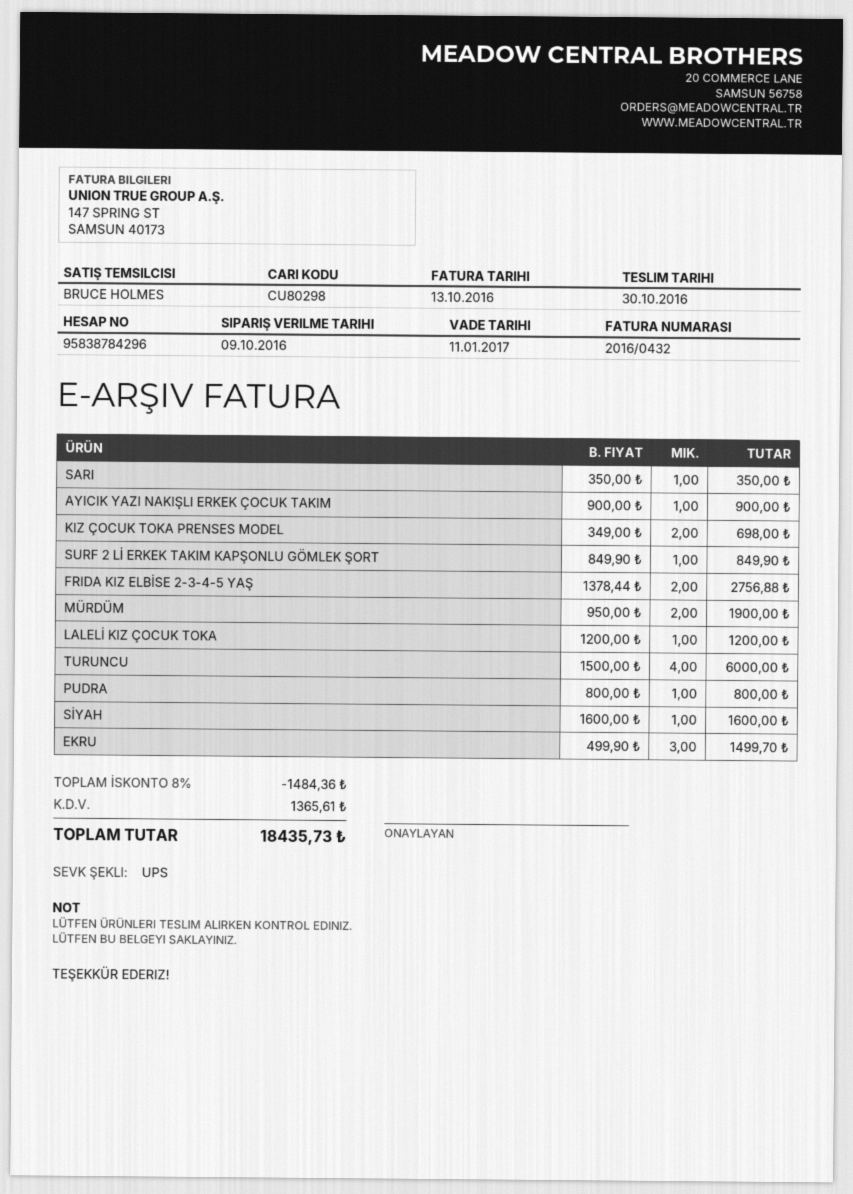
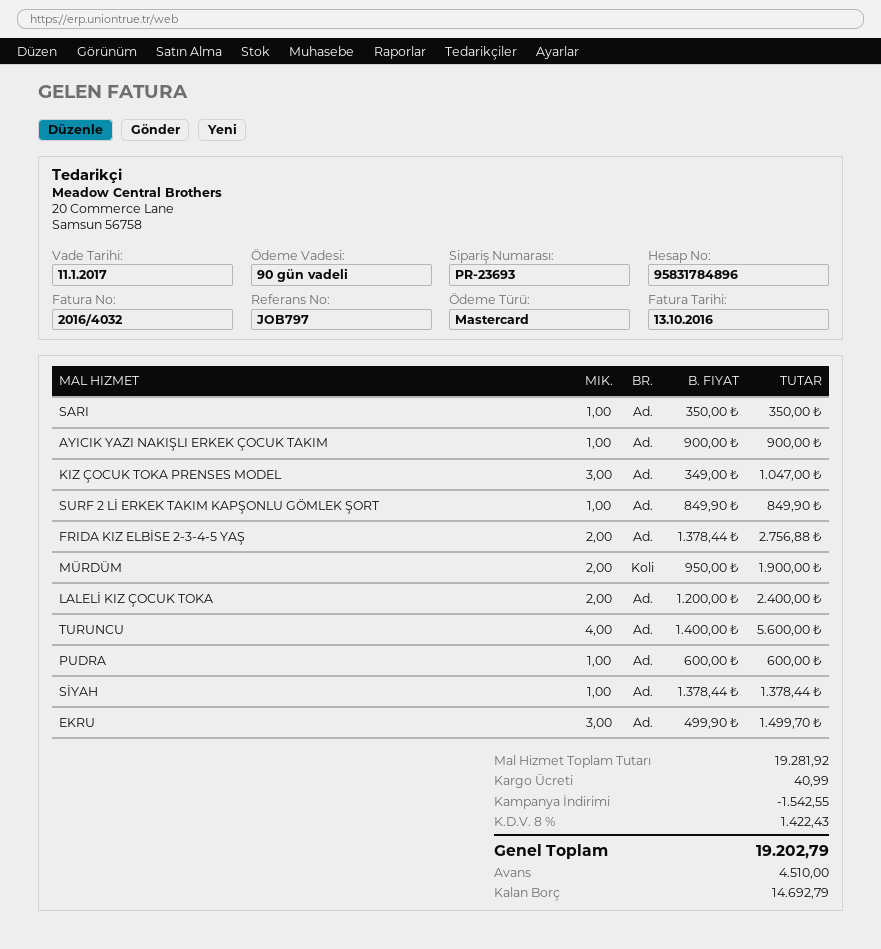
invoice number: 2016/0432 -> 2016/4032
bank account: 95838784296 -> 95831784896
KIZ ÇOCUK TOKA PRENSES MODEL: 2 x 349.00 = 698.00 -> 3 x 349.00 = 1047.00
LALELİ KIZ ÇOCUK TOKA: 1 x 1200.00 = 1200.00 -> 2 x 1200.00 = 2400.00
TURUNCU: 4 x 1500.00 = 6000.00 -> 4 x 1400.00 = 5600.00
PUDRA: 1 x 800.00 = 800.00 -> 1 x 600.00 = 600.00
SİYAH: 1 x 1600.00 = 1600.00 -> 1 x 1378.44 = 1378.44
discount: 1484.36 -> 1542.55
shipping: none -> 40.99
tax: 1365.61 -> 1422.43
total: 18435.73 -> 19202.79

